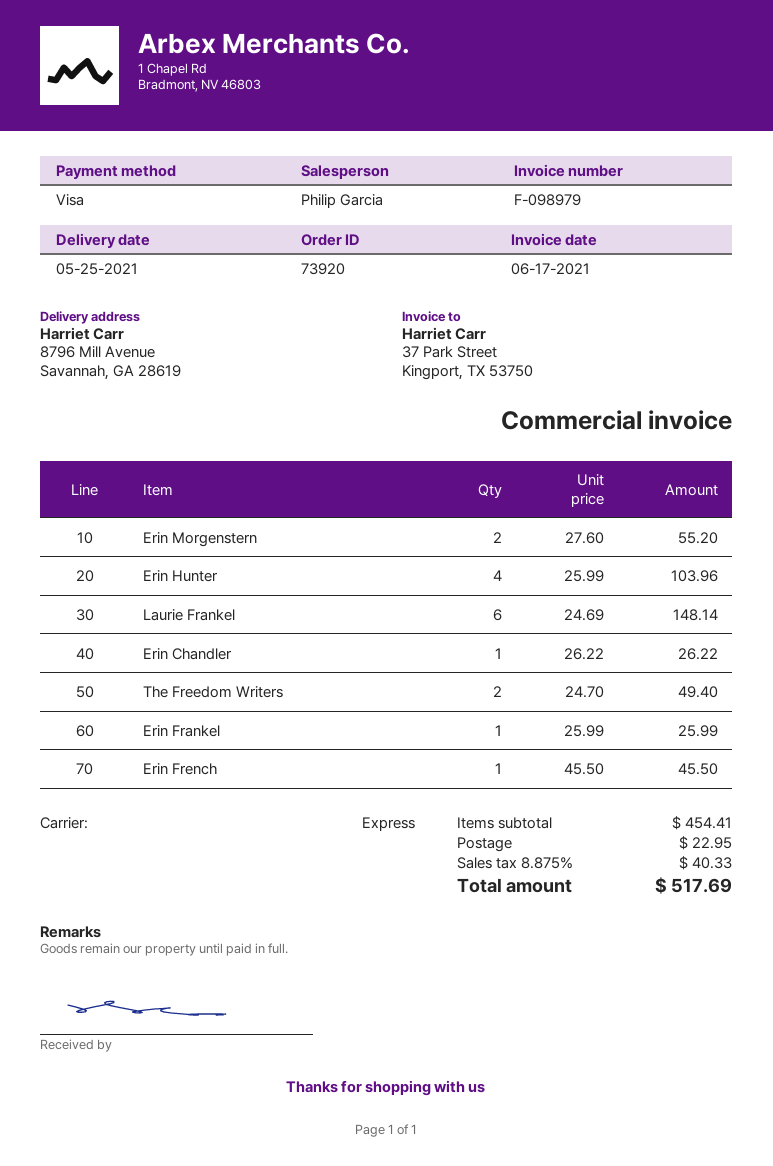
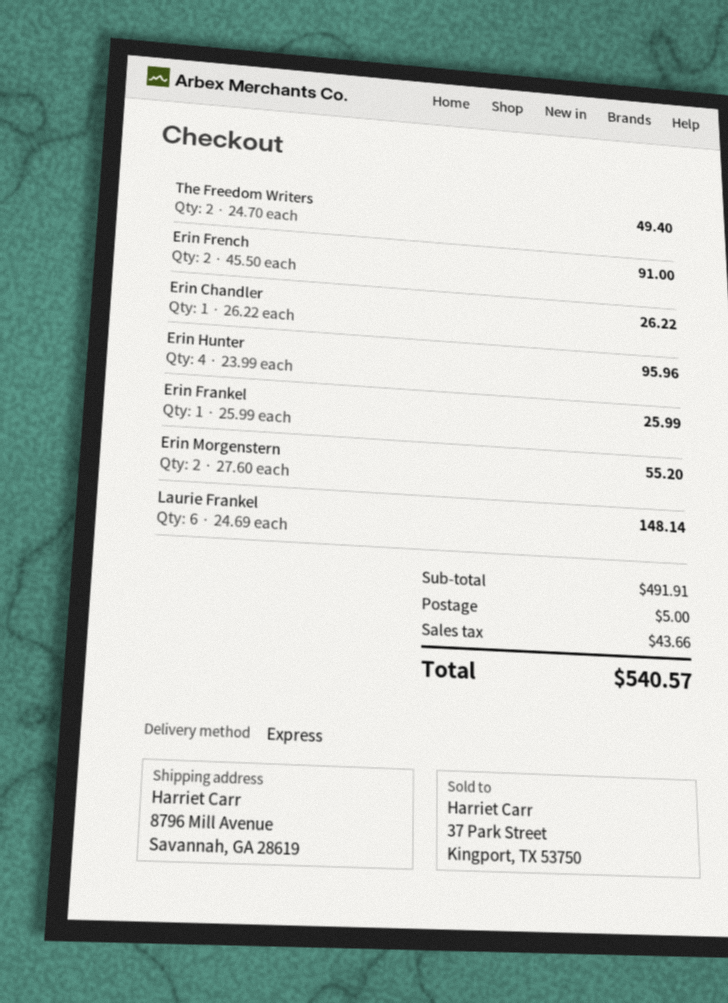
Erin Hunter: 4 x 25.99 = 103.96 -> 4 x 23.99 = 95.96
Erin French: 1 x 45.50 = 45.50 -> 2 x 45.50 = 91.00
subtotal: 454.41 -> 491.91
shipping: 22.95 -> 5.00
tax: 40.33 -> 43.66
total: 517.69 -> 540.57

